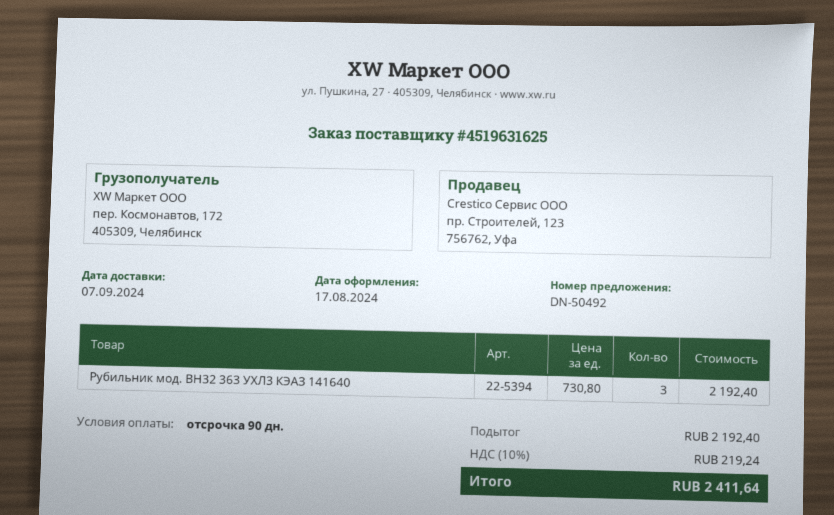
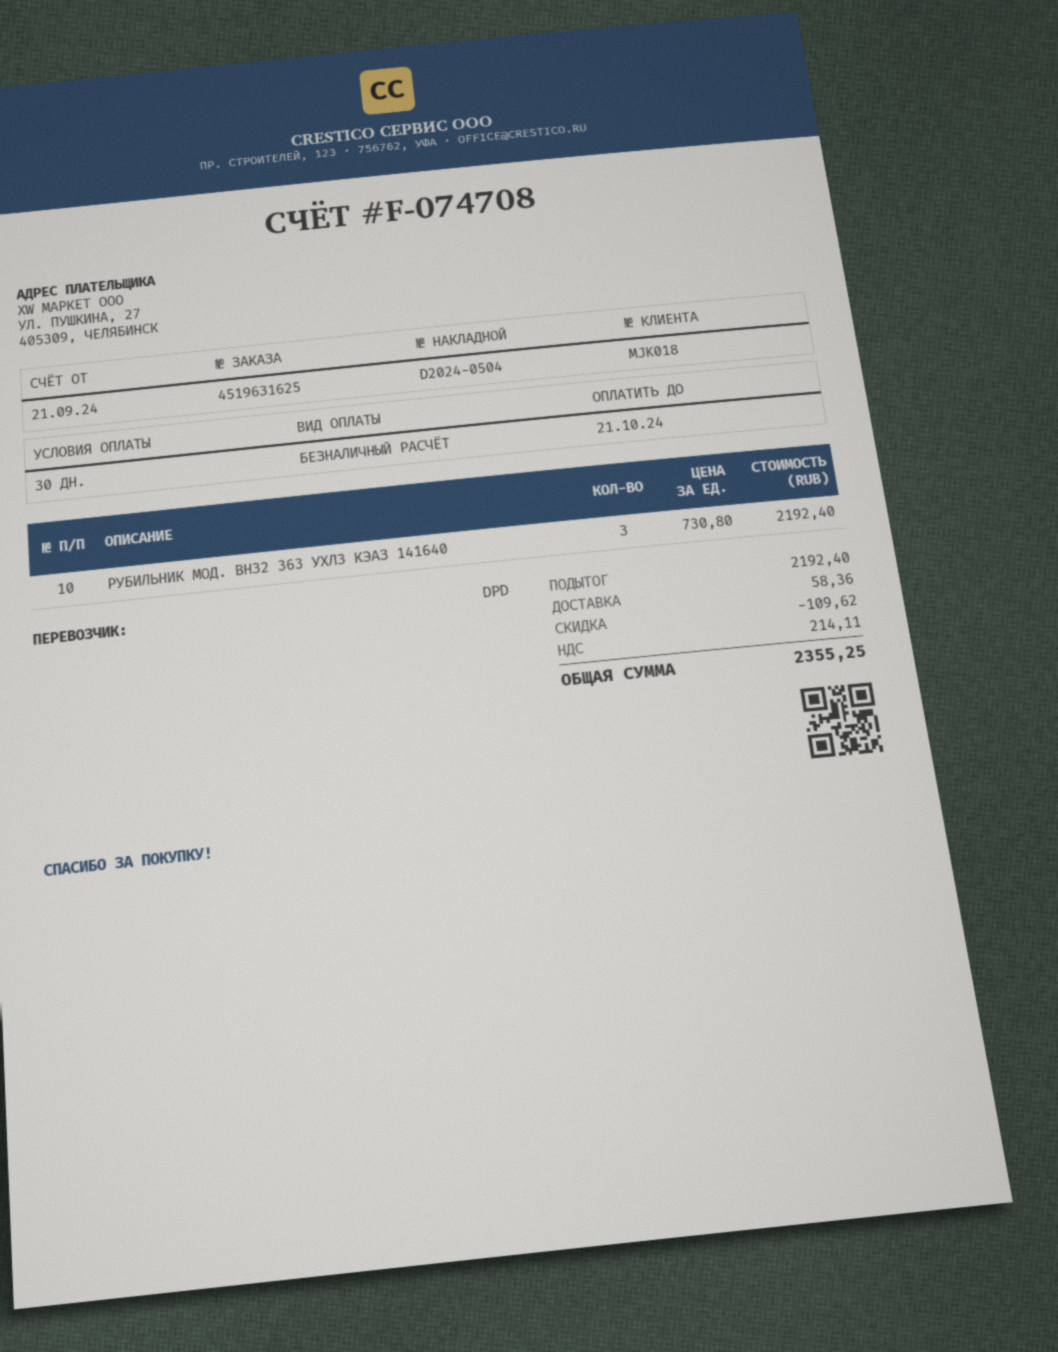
payment terms: 90 days -> 30 days
discount: none -> 109.62
shipping: none -> 58.36
tax: 219.24 -> 214.11
total: 2411.64 -> 2355.25

